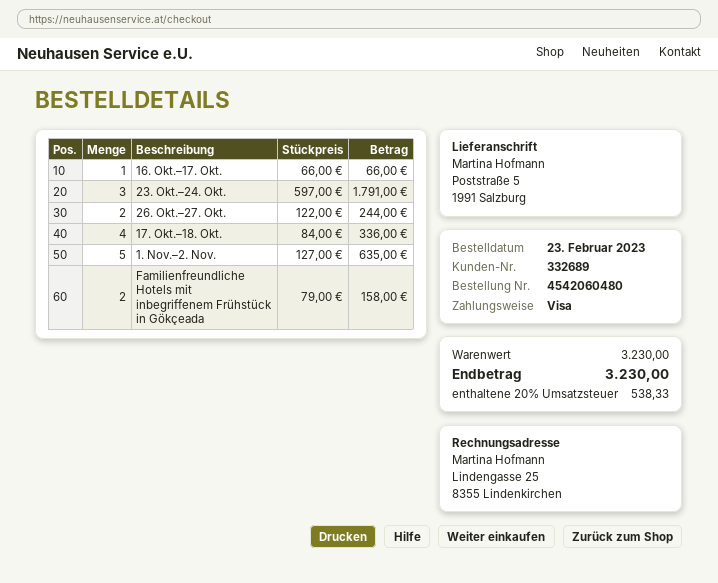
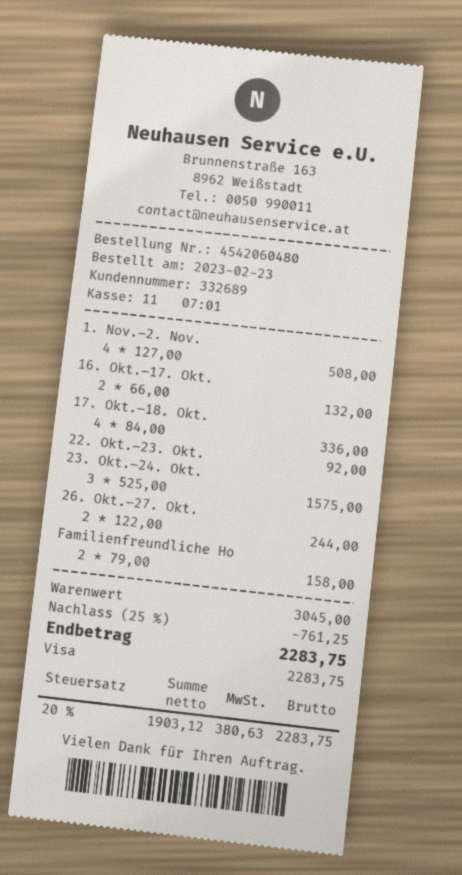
16. Okt.–17. Okt.: 1 x 66.00 = 66.00 -> 2 x 66.00 = 132.00
23. Okt.–24. Okt.: 3 x 597.00 = 1791.00 -> 3 x 525.00 = 1575.00
1. Nov.–2. Nov.: 5 x 127.00 = 635.00 -> 4 x 127.00 = 508.00
22. Okt.–23. Okt.: none -> 1 x 92.00 = 92.00
subtotal: 3230.00 -> 3045.00
discount: none -> 25% = 761.25
tax: 20% = 538.33 -> 20% = 380.63
total: 3230.00 -> 2283.75

